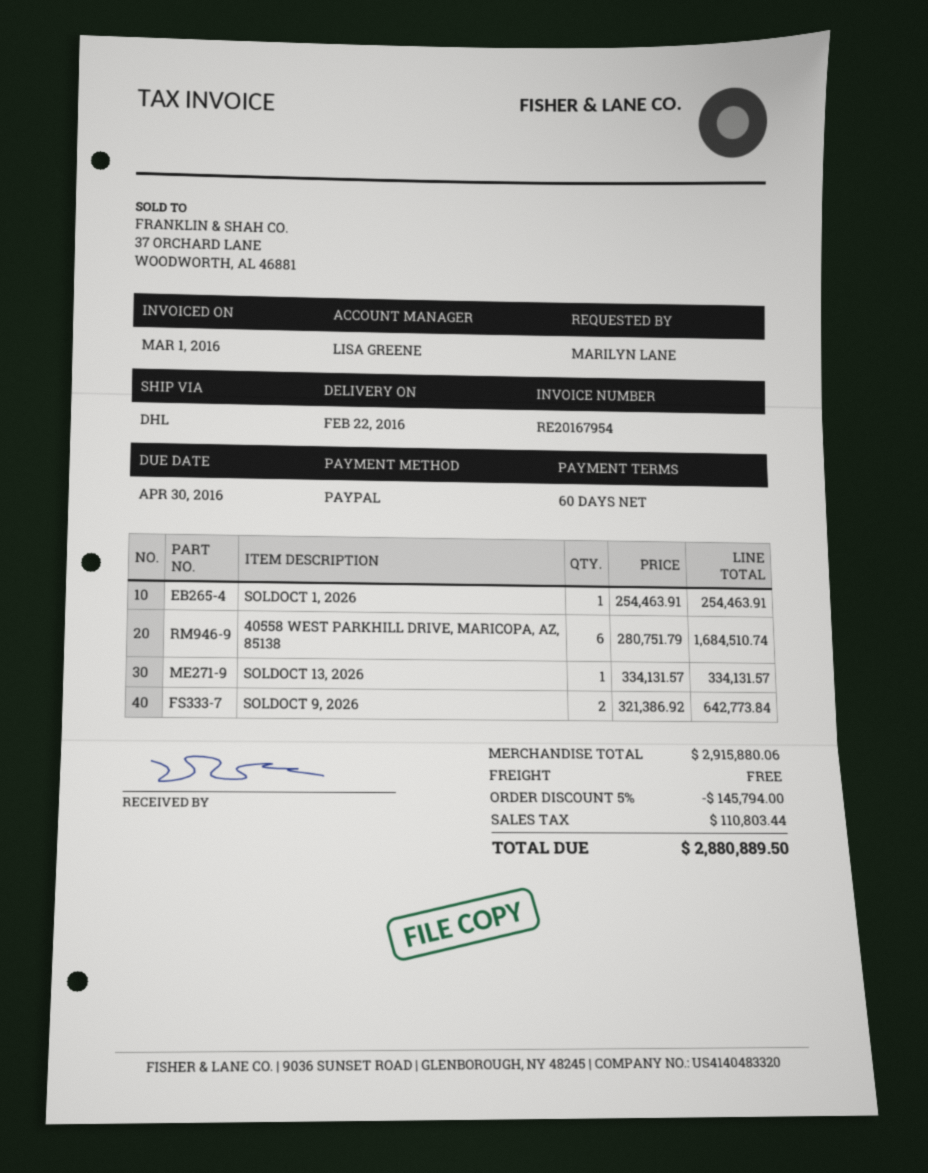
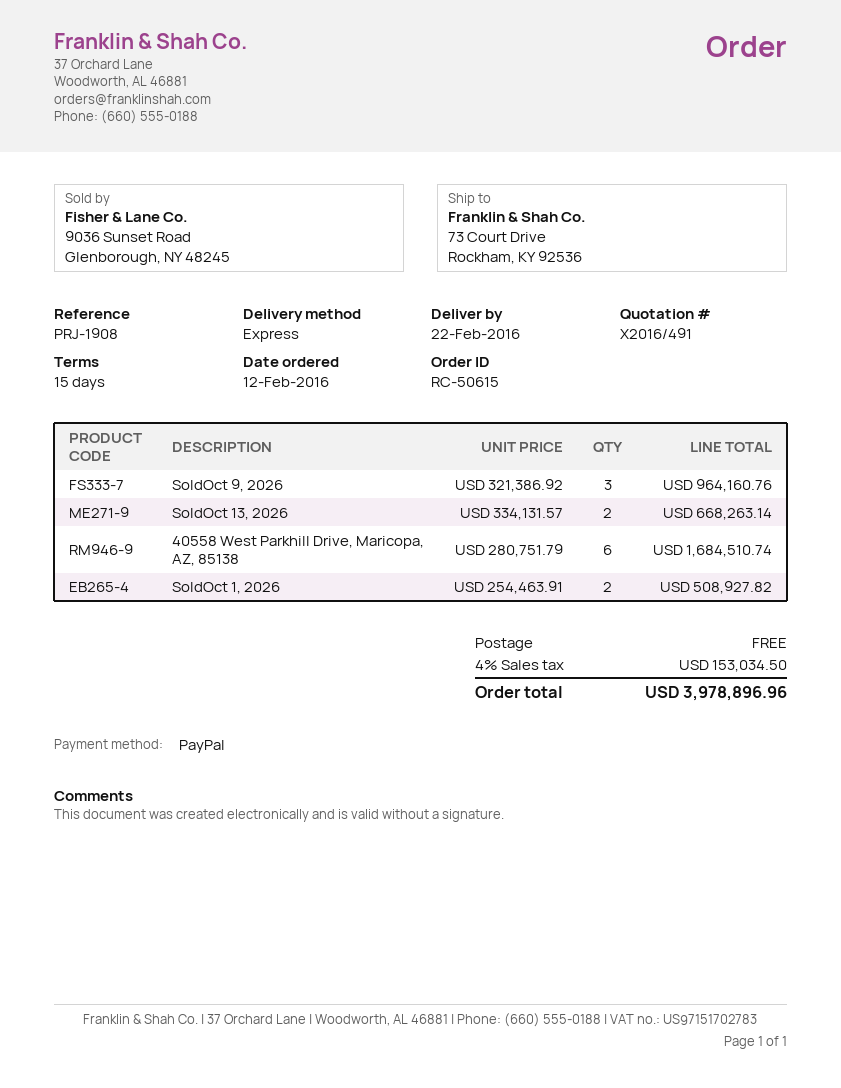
payment terms: 60 days -> 15 days
shipping method: DHL -> express
SOLDOCT 1, 2026: 1 x 254463.91 = 254463.91 -> 2 x 254463.91 = 508927.82
SOLDOCT 13, 2026: 1 x 334131.57 = 334131.57 -> 2 x 334131.57 = 668263.14
SOLDOCT 9, 2026: 2 x 321386.92 = 642773.84 -> 3 x 321386.92 = 964160.76
discount: 5% = 145794.00 -> none
tax: 110803.44 -> 153034.50
total: 2880889.50 -> 3978896.96

